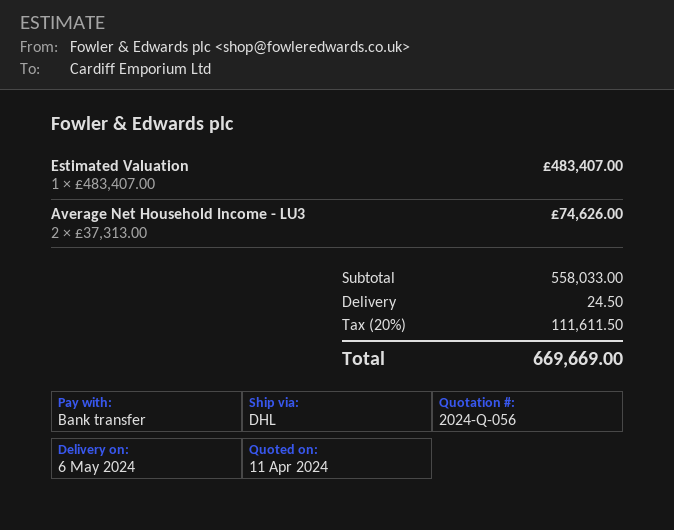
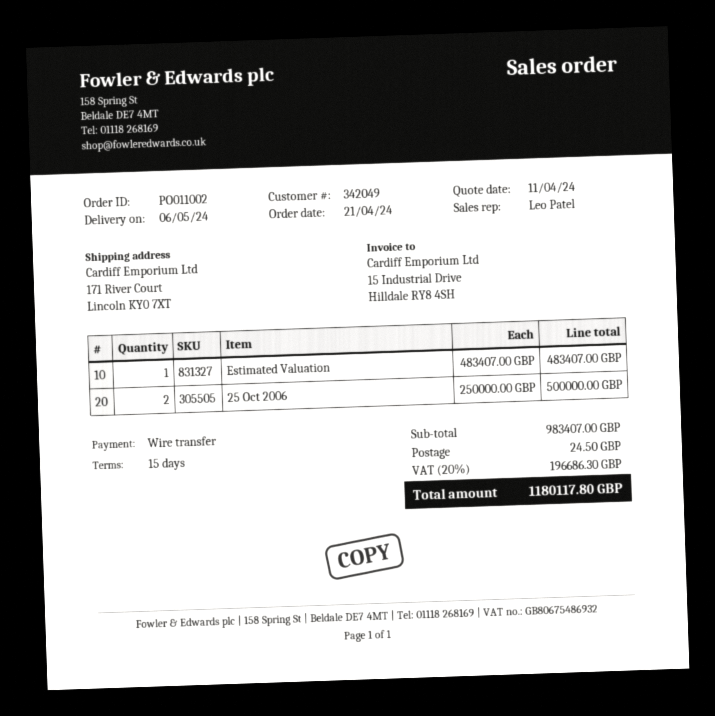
Average Net Household Income - LU3: 2 x 37313.00 = 74626.00 -> none
25 Oct 2006: none -> 2 x 250000.00 = 500000.00
subtotal: 558033.00 -> 983407.00
tax: 20% = 111611.50 -> 20% = 196686.30
total: 669669.00 -> 1180117.80

